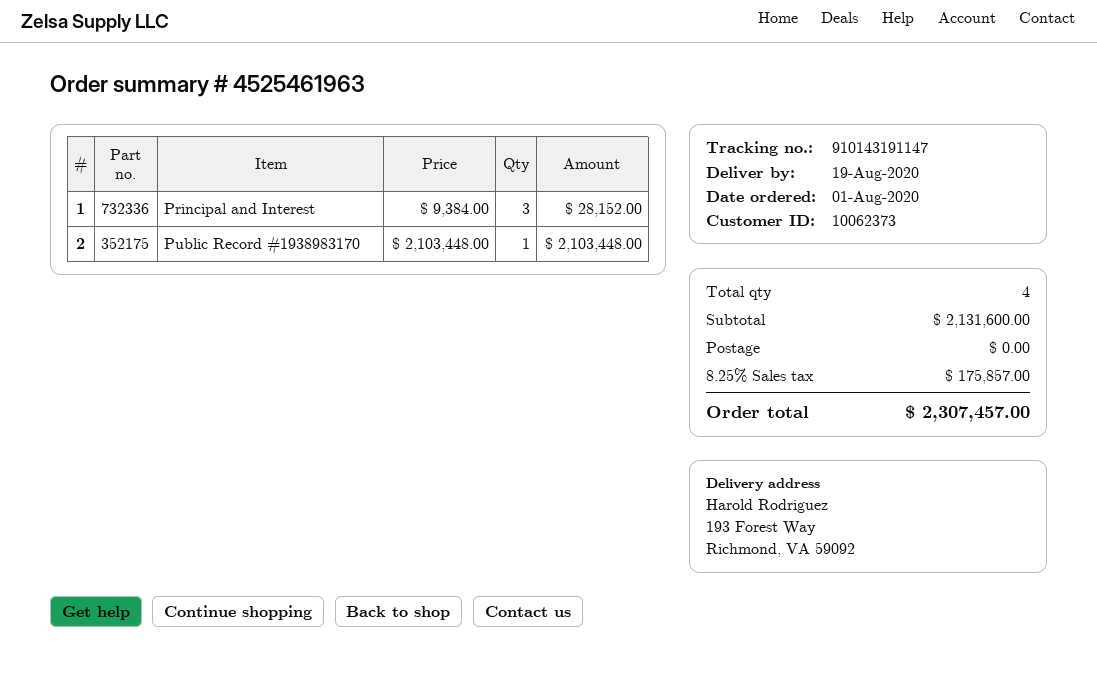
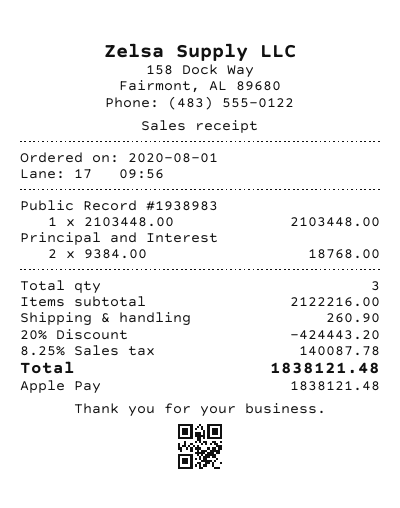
Principal and Interest: 3 x 9384.00 = 28152.00 -> 2 x 9384.00 = 18768.00
total quantity: 4 -> 3
subtotal: 2131600.00 -> 2122216.00
discount: none -> 20% = 424443.20
shipping: 0.00 -> 260.90
tax: 8.25% = 175857.00 -> 8.25% = 140087.78
total: 2307457.00 -> 1838121.48

